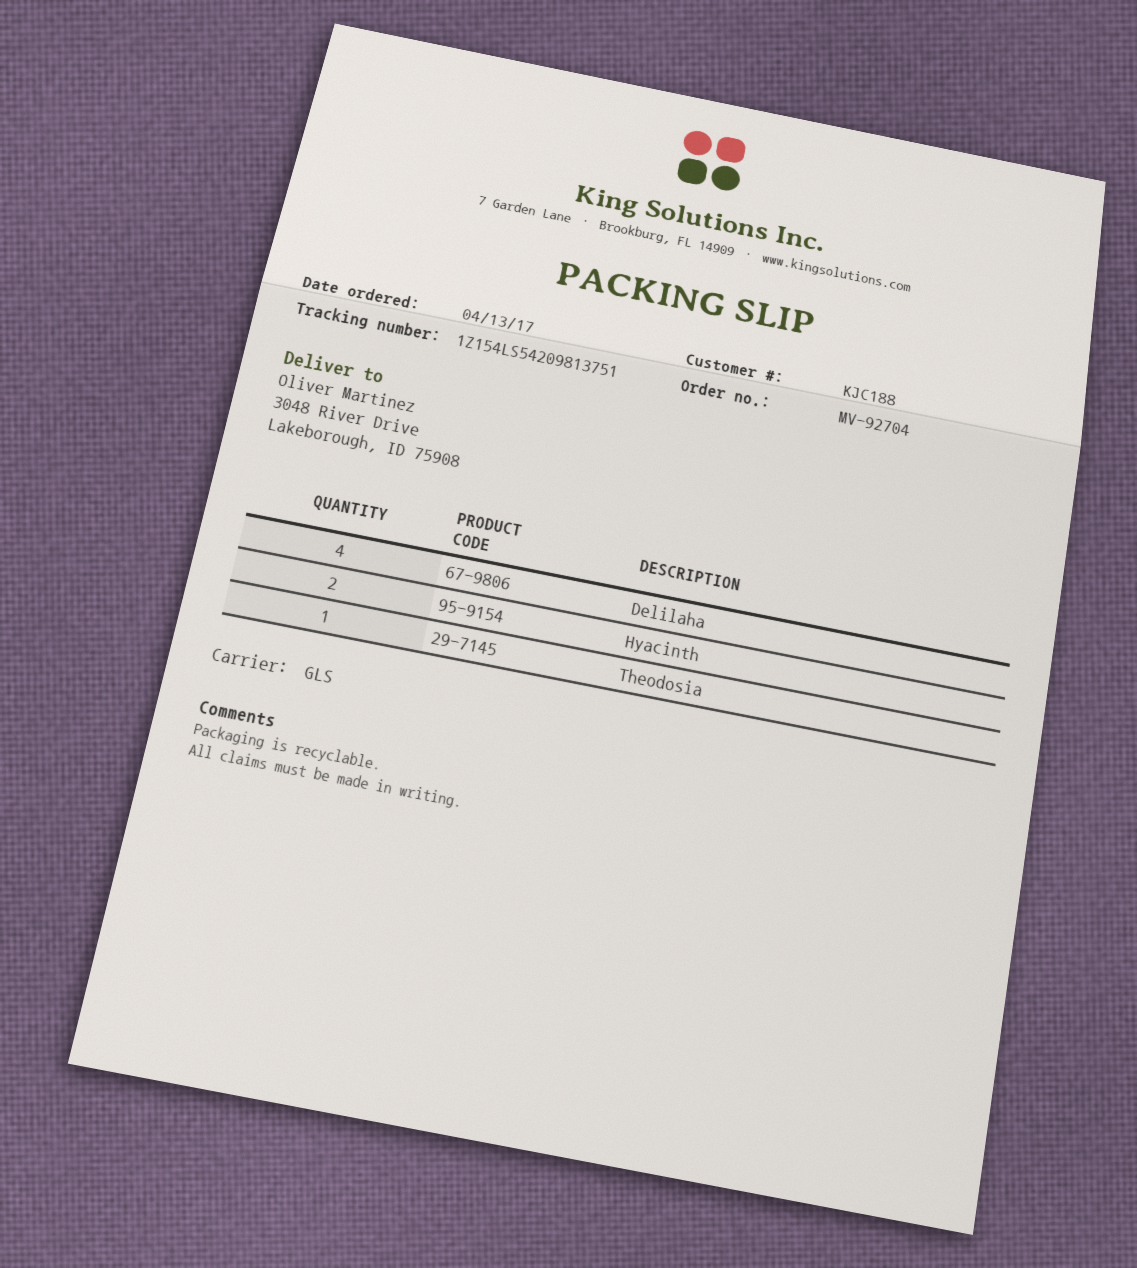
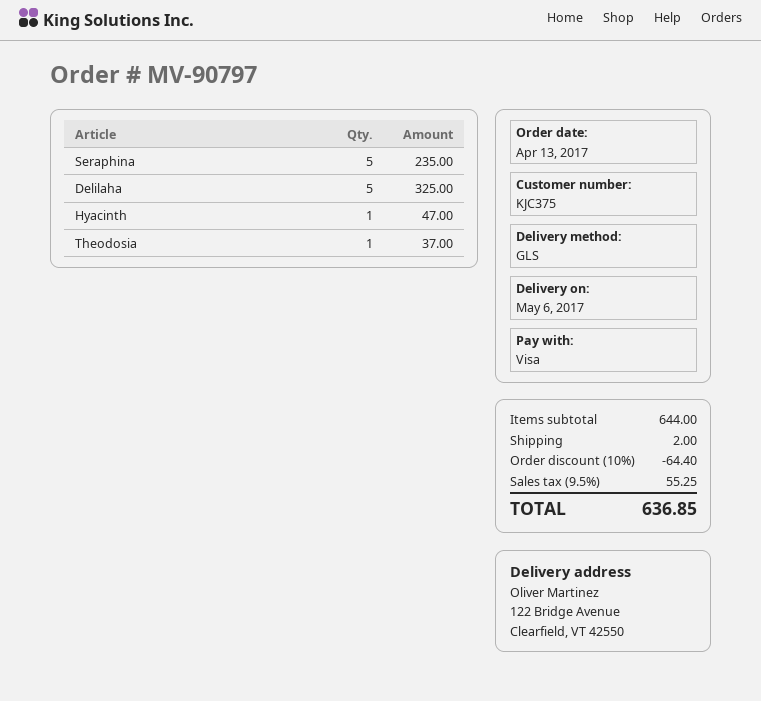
order number: MV-92704 -> MV-90797
customer number: KJC188 -> KJC375
ship to: 3048 River Drive, Lakeborough, ID 75908 -> 122 Bridge Avenue, Clearfield, VT 42550
Delilaha: 4 -> 5
Hyacinth: 2 -> 1
Seraphina: none -> 5

